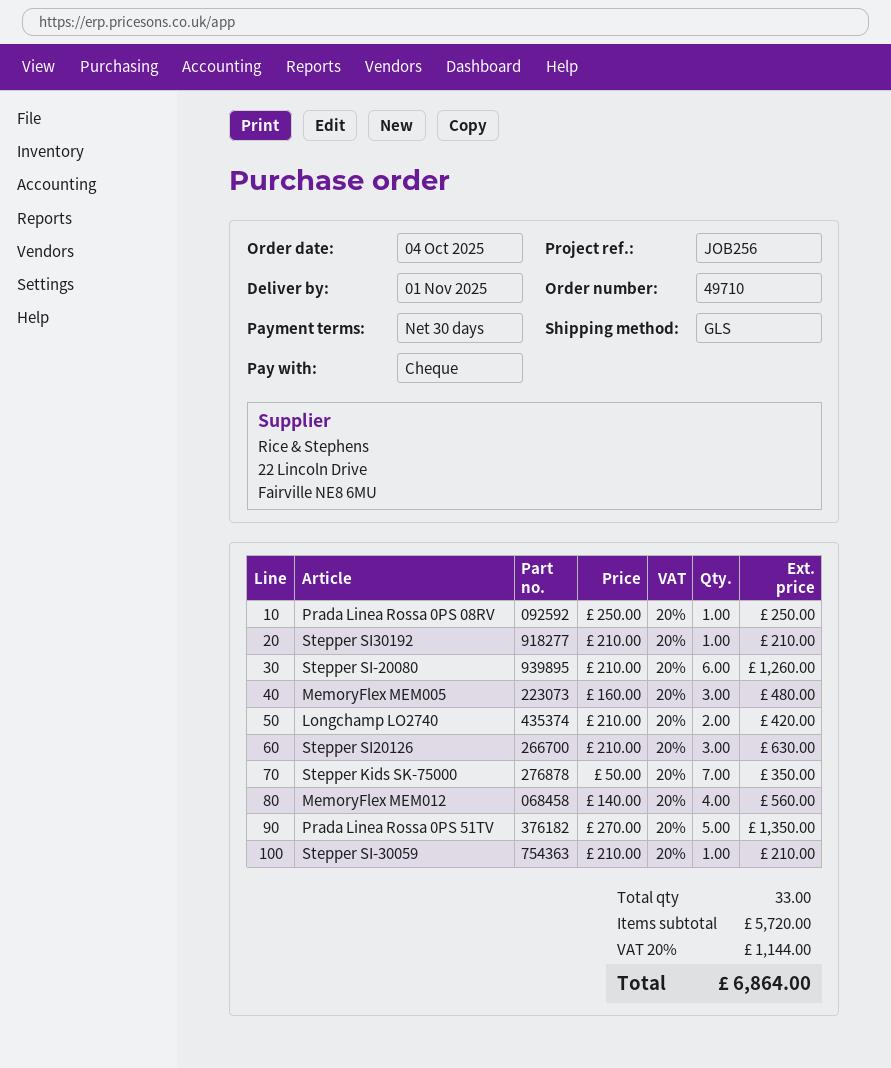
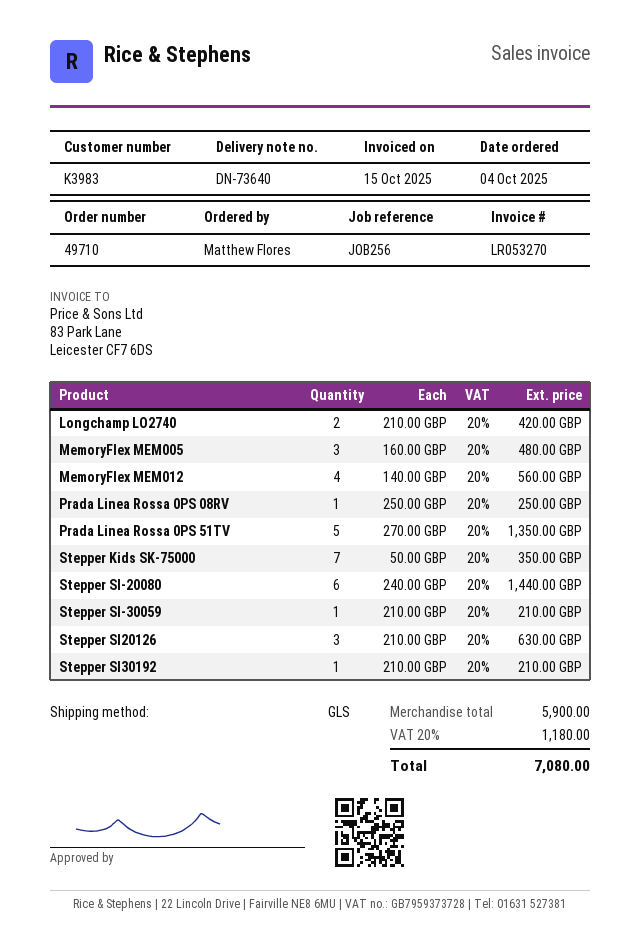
Stepper SI-20080: 6 x 210.00 = 1260.00 -> 6 x 240.00 = 1440.00
subtotal: 5720.00 -> 5900.00
tax: 20% = 1144.00 -> 20% = 1180.00
total: 6864.00 -> 7080.00

